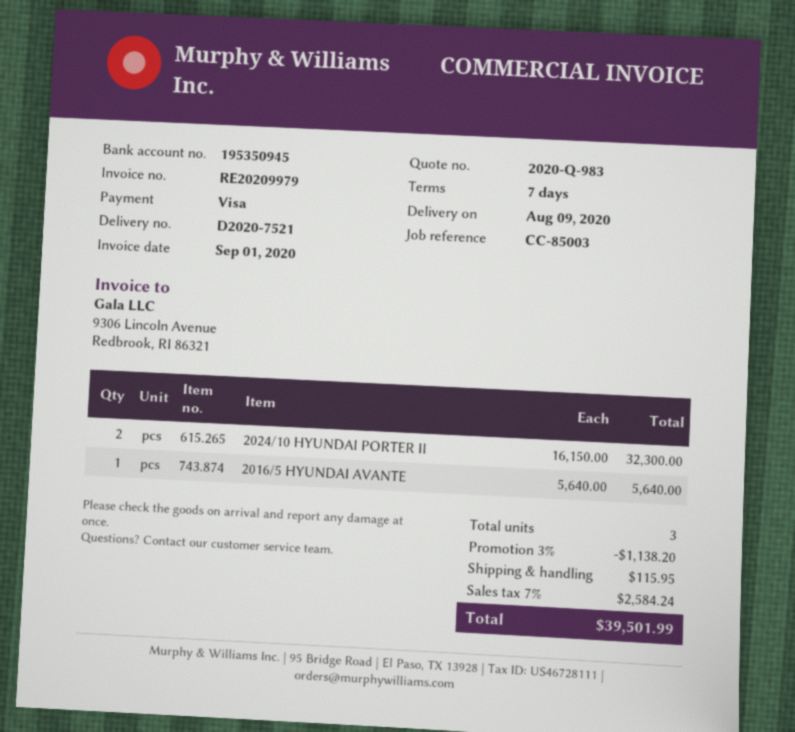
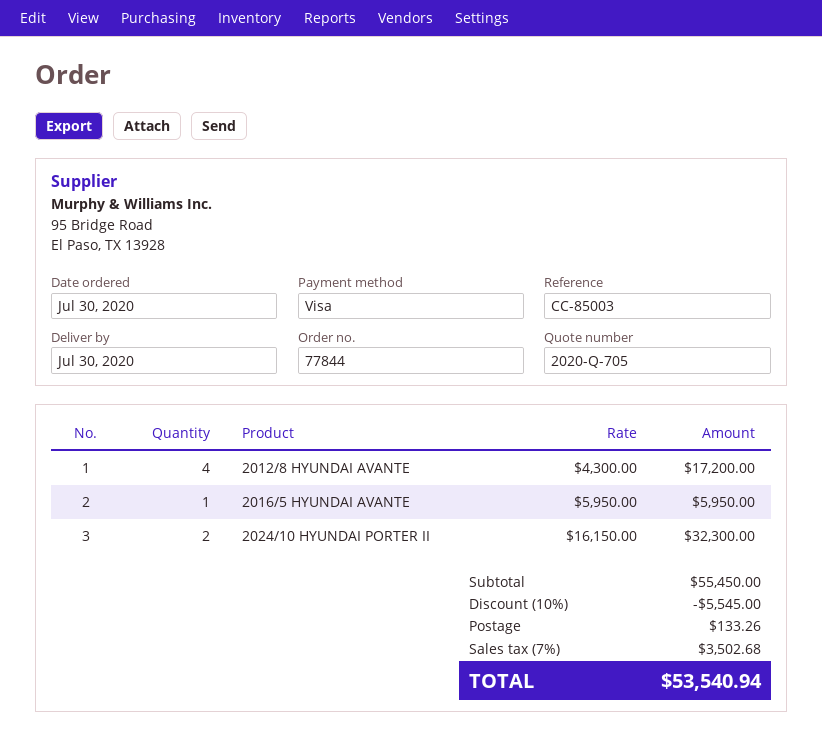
quote number: 2020-Q-983 -> 2020-Q-705
delivery date: 2020-08-09 -> 2020-07-30
2016/5 HYUNDAI AVANTE: 1 x 5640.00 = 5640.00 -> 1 x 5950.00 = 5950.00
2012/8 HYUNDAI AVANTE: none -> 4 x 4300.00 = 17200.00
discount: 3% = 1138.20 -> 10% = 5545.00
shipping: 115.95 -> 133.26
tax: 7% = 2584.24 -> 7% = 3502.68
total: 39501.99 -> 53540.94

